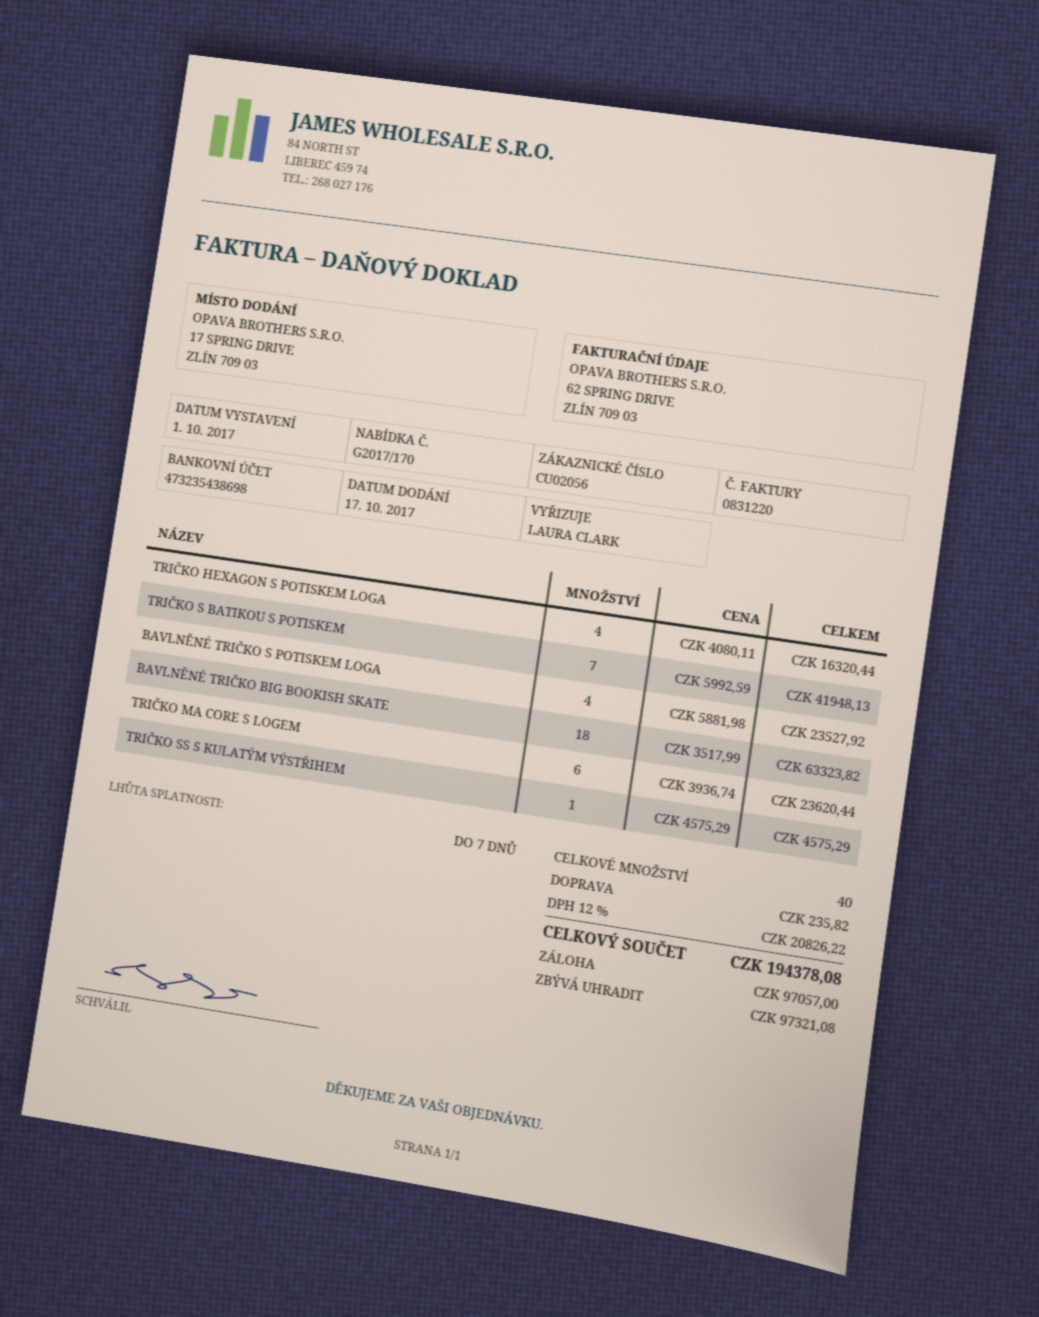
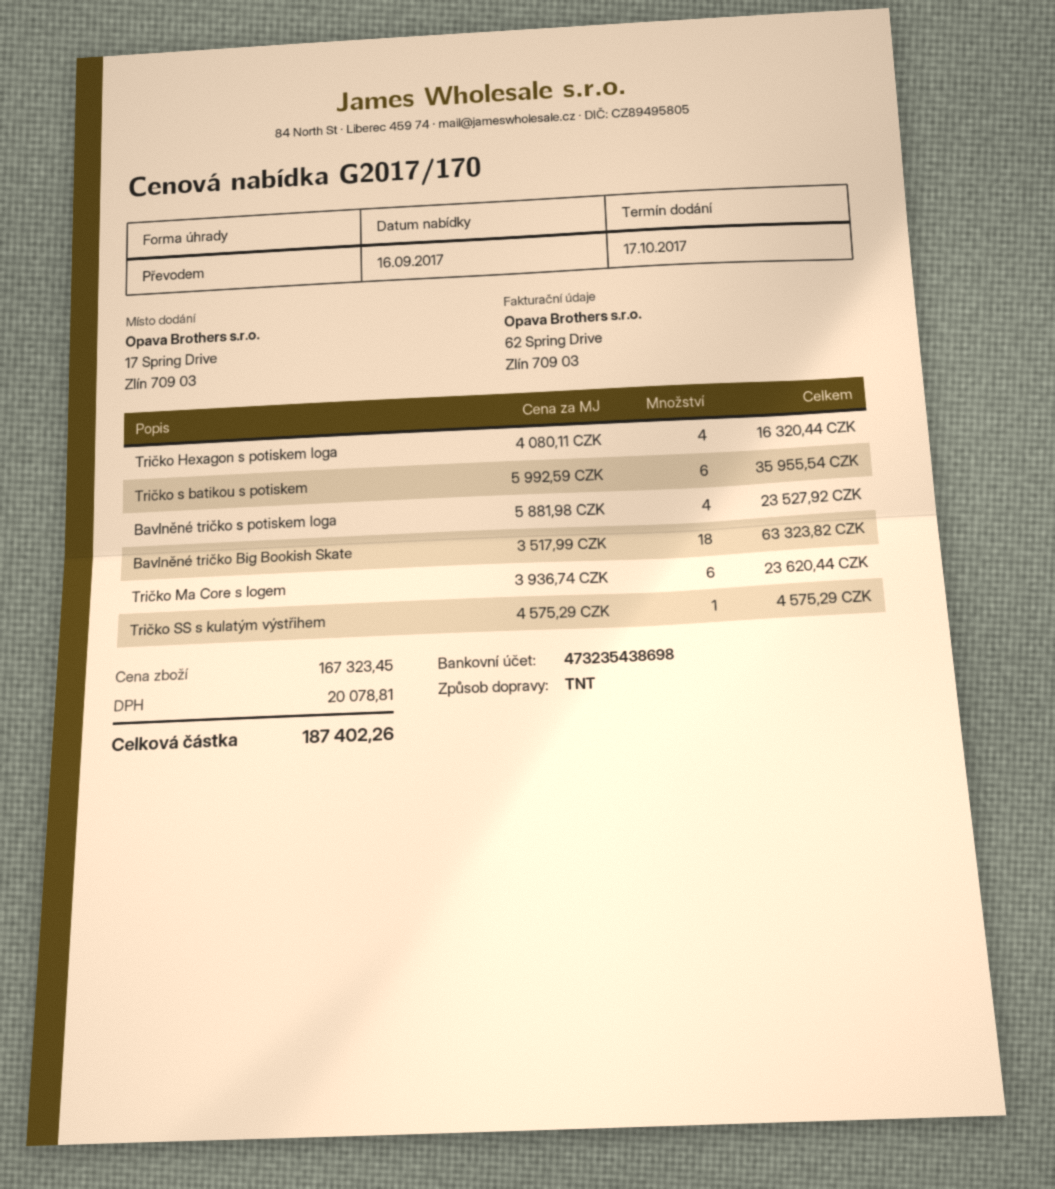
TRIČKO S BATIKOU S POTISKEM: 7 x 5992.59 = 41948.13 -> 6 x 5992.59 = 35955.54
shipping: 235.82 -> none
tax: 20826.22 -> 20078.81
total: 194378.08 -> 187402.26

